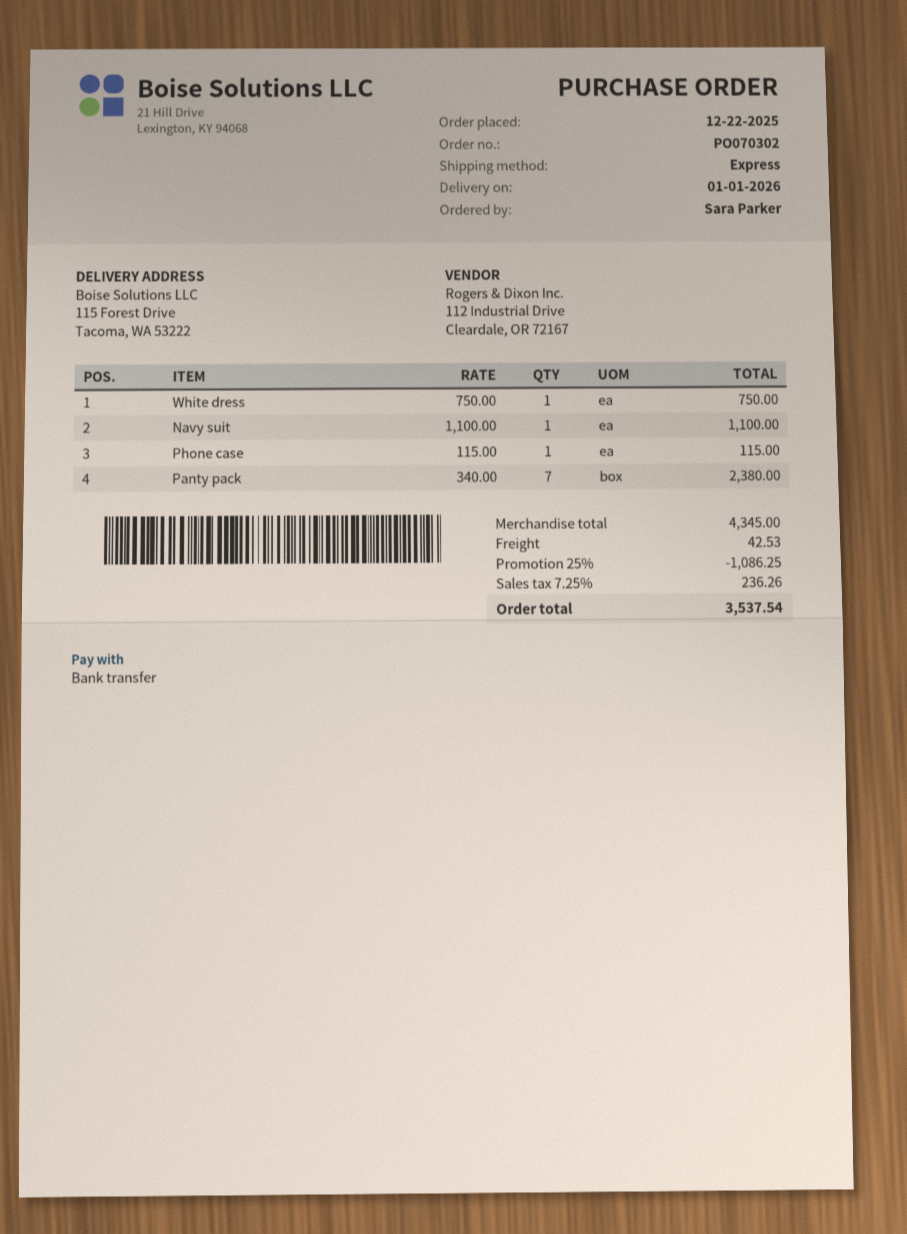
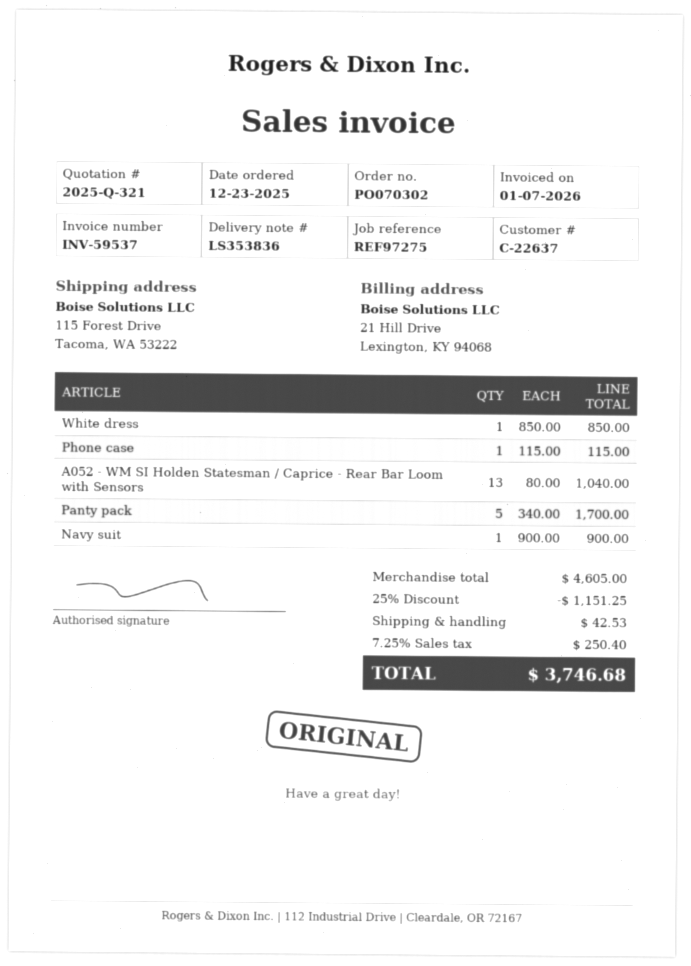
order date: 2025-12-22 -> 2025-12-23
White dress: 1 x 750.00 = 750.00 -> 1 x 850.00 = 850.00
Navy suit: 1 x 1100.00 = 1100.00 -> 1 x 900.00 = 900.00
Panty pack: 7 x 340.00 = 2380.00 -> 5 x 340.00 = 1700.00
A052 - WM SI Holden Statesman / Caprice - Rear Bar Loom with Sensors: none -> 13 x 80.00 = 1040.00
subtotal: 4345.00 -> 4605.00
discount: 25% = 1086.25 -> 25% = 1151.25
tax: 7.25% = 236.26 -> 7.25% = 250.40
total: 3537.54 -> 3746.68

